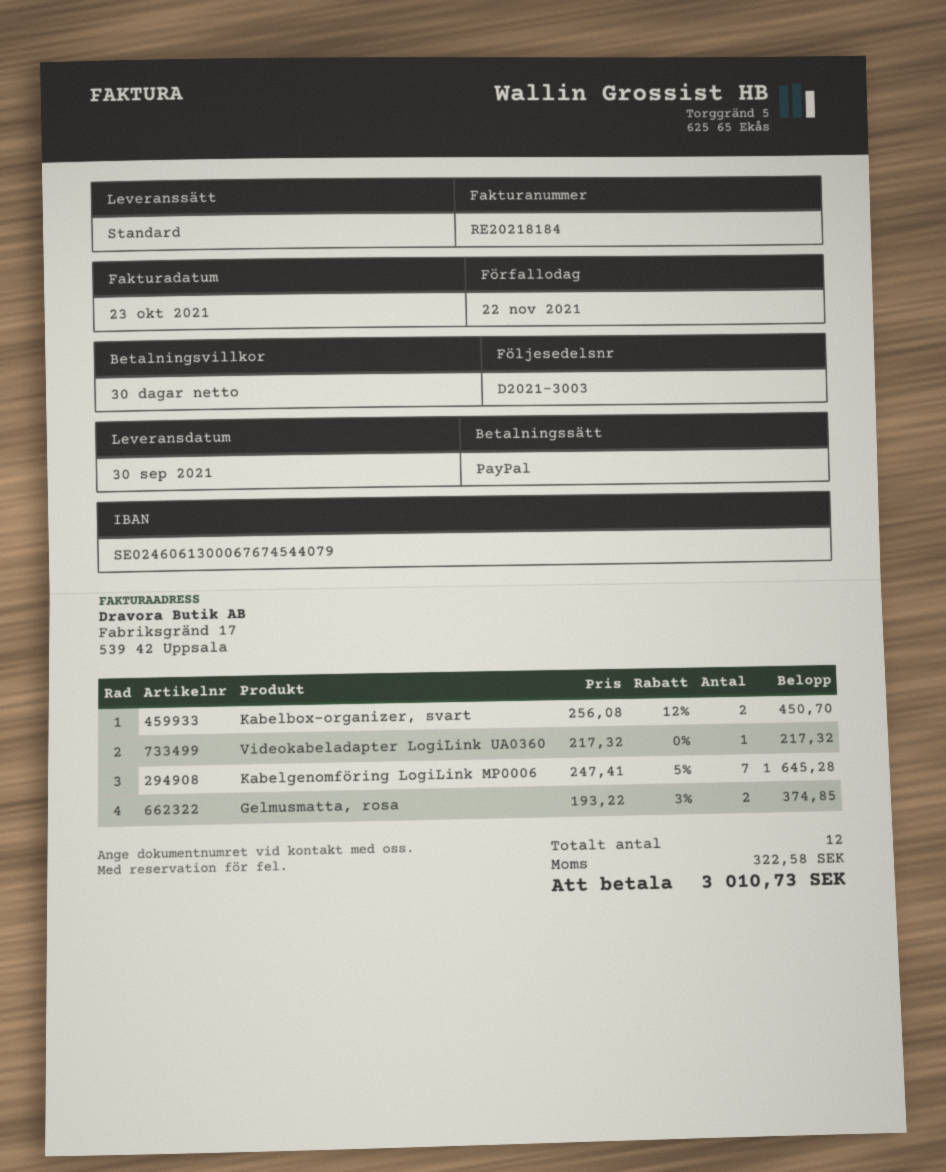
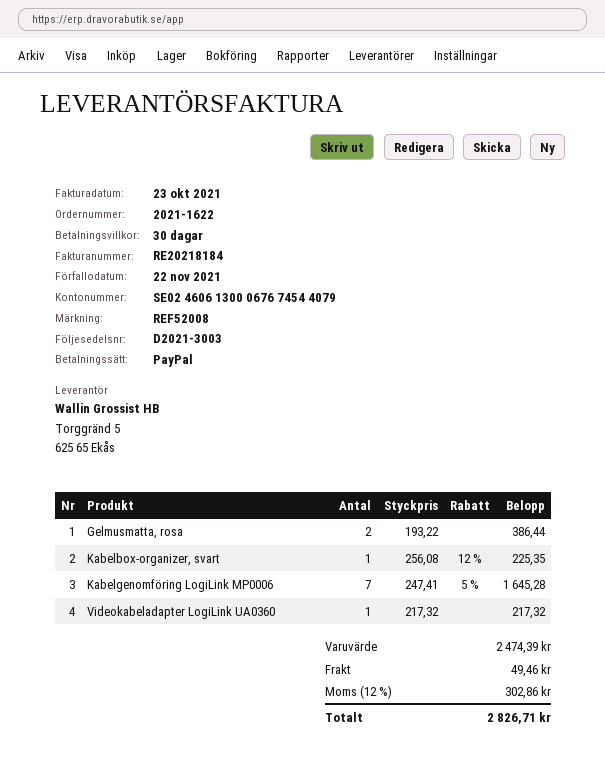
Kabelbox-organizer, svart: 2 x 256.08 - 12% = 450.70 -> 1 x 256.08 - 12% = 225.35
Gelmusmatta, rosa: 2 x 193.22 - 3% = 374.85 -> 2 x 193.22 = 386.44
shipping: none -> 49.46
tax: 322.58 -> 302.86
total: 3010.73 -> 2826.71

